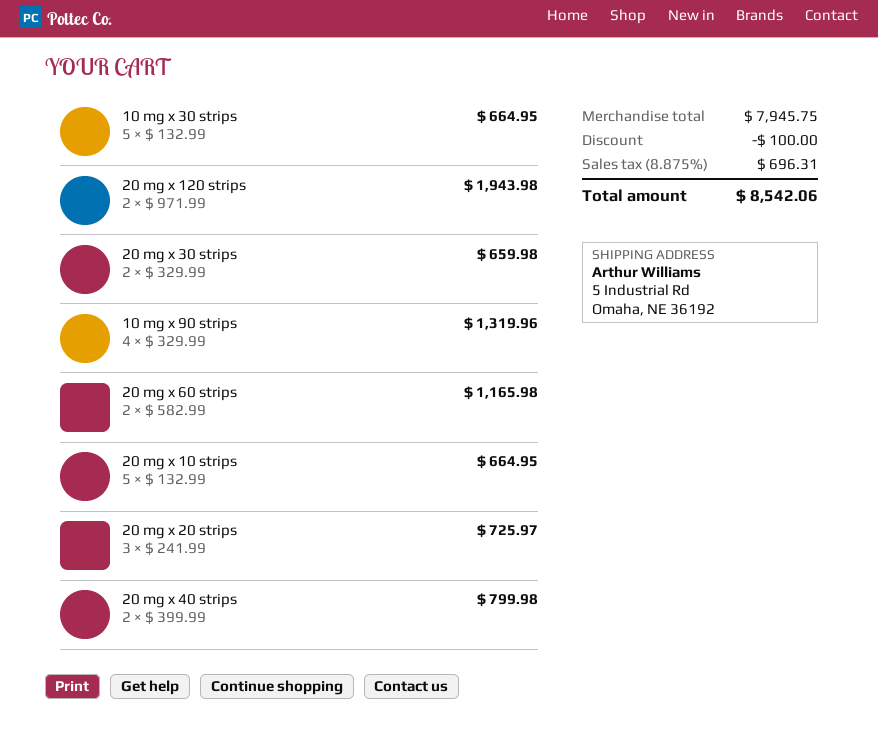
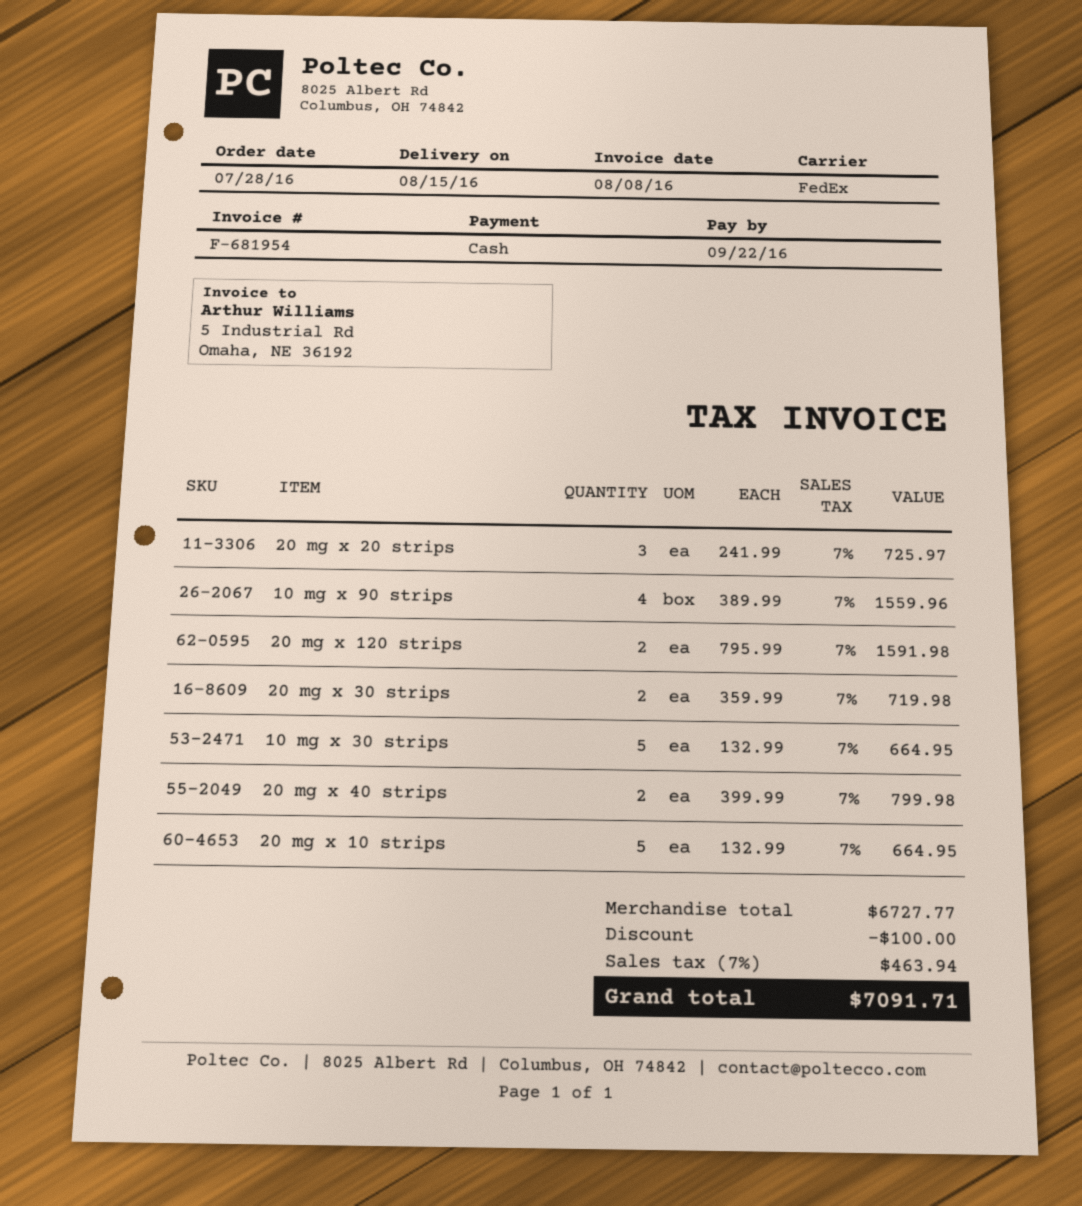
20 mg x 120 strips: 2 x 971.99 = 1943.98 -> 2 x 795.99 = 1591.98
20 mg x 30 strips: 2 x 329.99 = 659.98 -> 2 x 359.99 = 719.98
10 mg x 90 strips: 4 x 329.99 = 1319.96 -> 4 x 389.99 = 1559.96
20 mg x 60 strips: 2 x 582.99 = 1165.98 -> none
subtotal: 7945.75 -> 6727.77
tax: 8.875% = 696.31 -> 7% = 463.94
total: 8542.06 -> 7091.71

